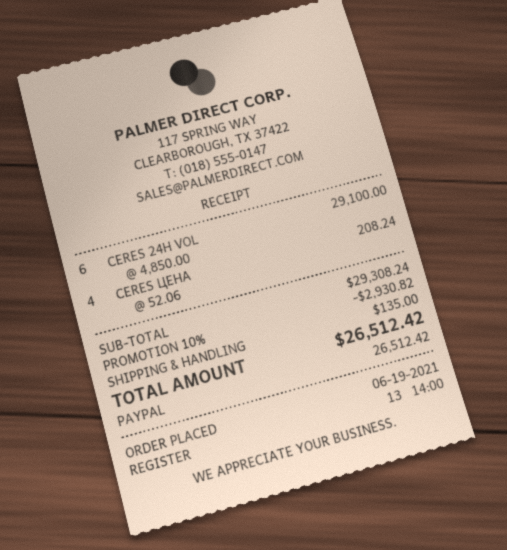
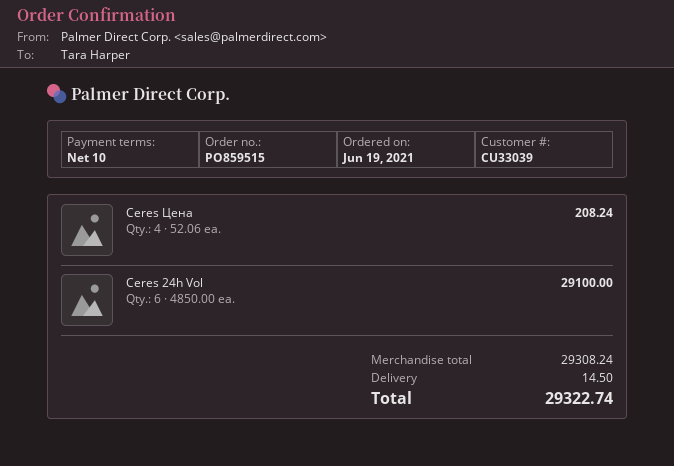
discount: 10% = 2930.82 -> none
shipping: 135.00 -> 14.50
total: 26512.42 -> 29322.74

